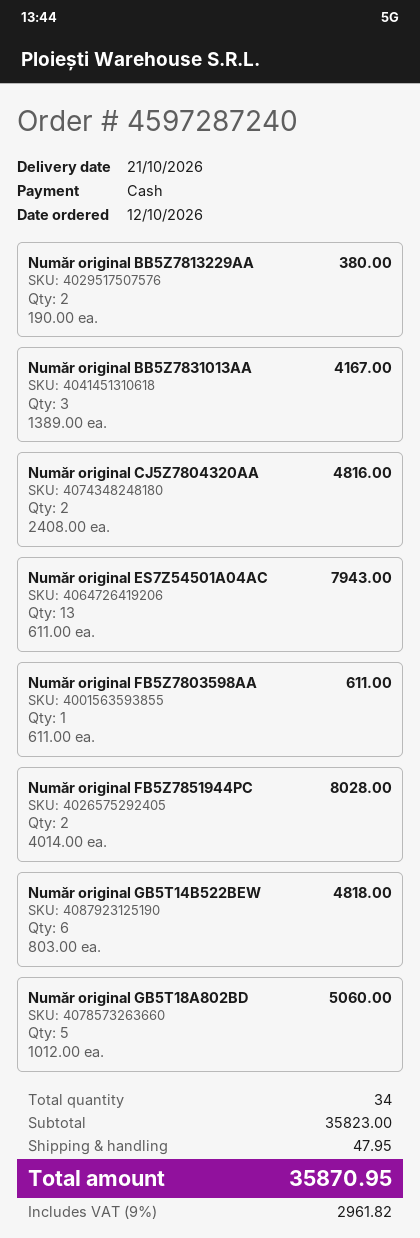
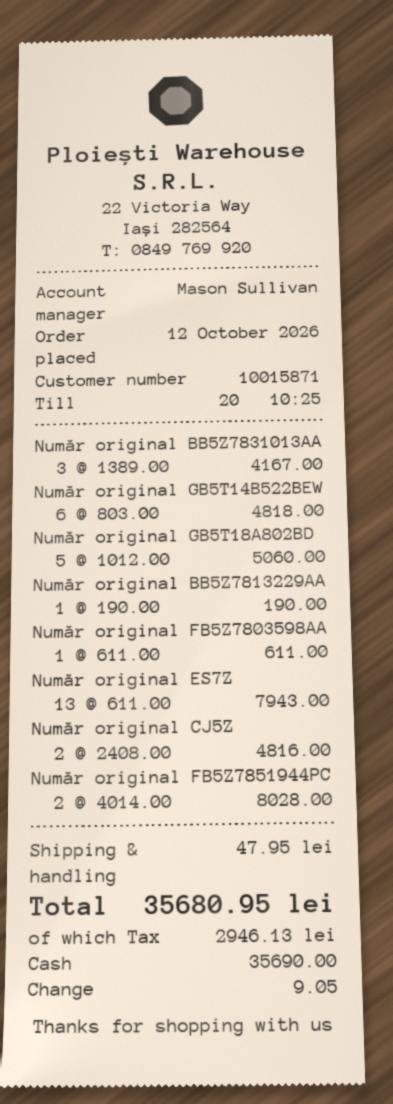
Număr original BB5Z7813229AA: 2 x 190.00 = 380.00 -> 1 x 190.00 = 190.00
tax: 2961.82 -> 2946.13
total: 35870.95 -> 35680.95

